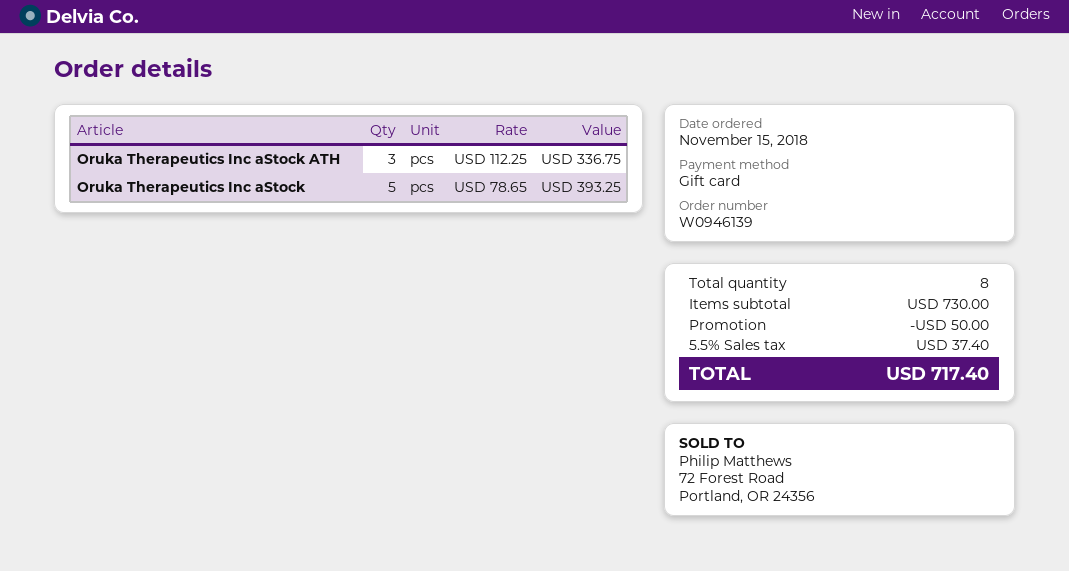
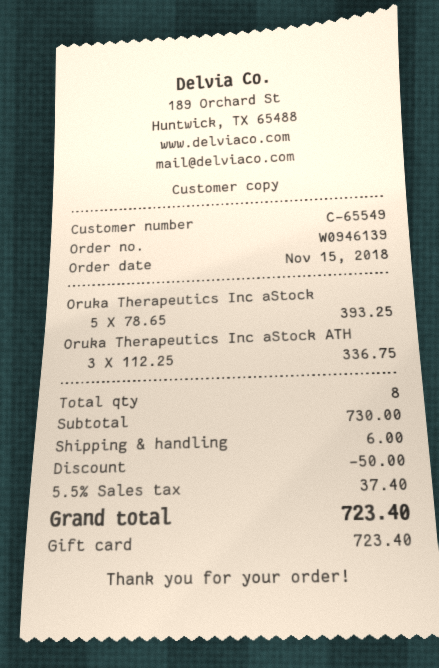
shipping: none -> 6.00
total: 717.40 -> 723.40

